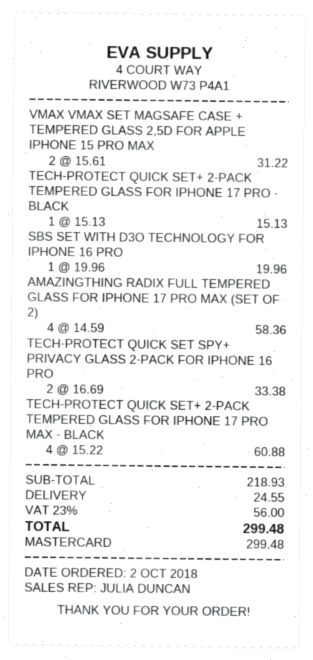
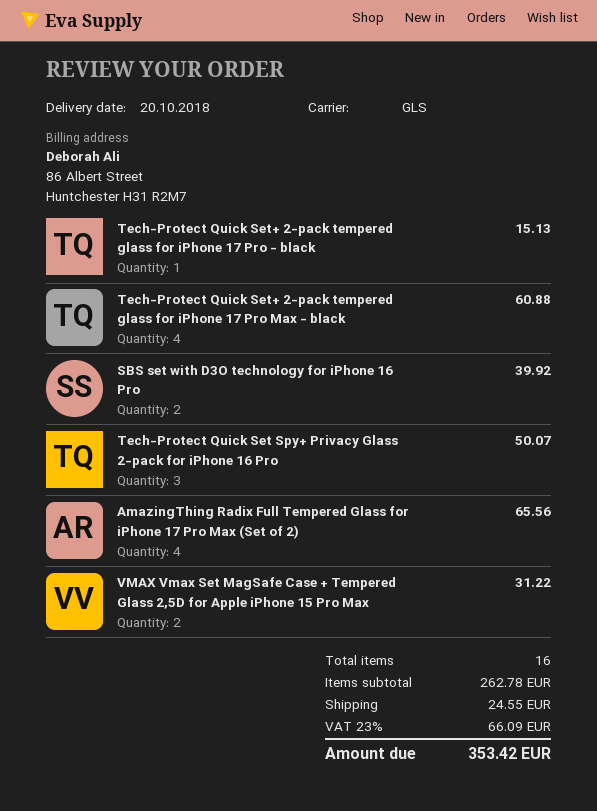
SBS SET WITH D3O TECHNOLOGY FOR IPHONE 16 PRO: 1 for 19.96 -> 2 for 39.92
AMAZINGTHING RADIX FULL TEMPERED GLASS FOR IPHONE 17 PRO MAX (SET OF 2): 4 for 58.36 -> 4 for 65.56
TECH-PROTECT QUICK SET SPY+ PRIVACY GLASS 2-PACK FOR IPHONE 16 PRO: 2 for 33.38 -> 3 for 50.07
subtotal: 218.93 -> 262.78
tax: 23% = 56.00 -> 23% = 66.09
total: 299.48 -> 353.42

